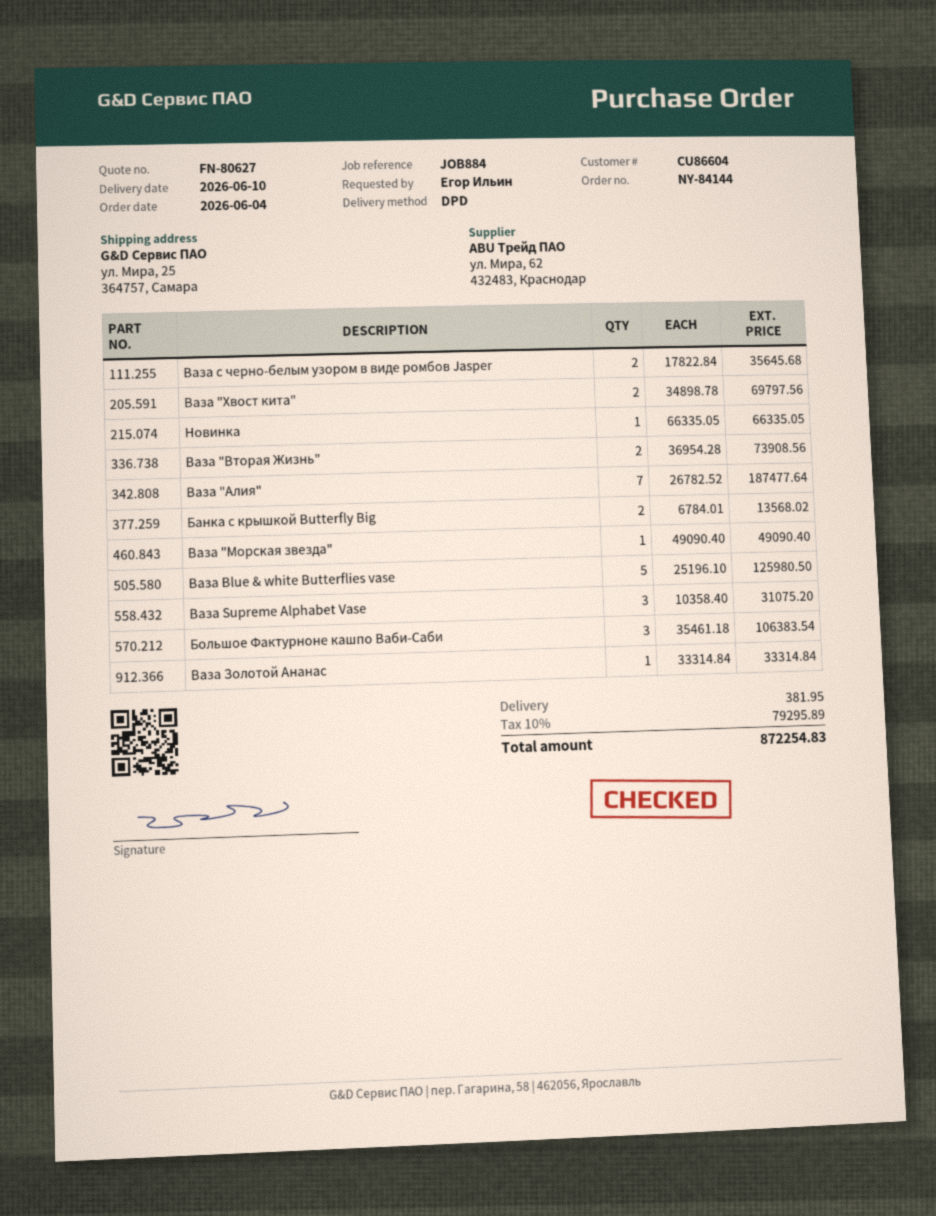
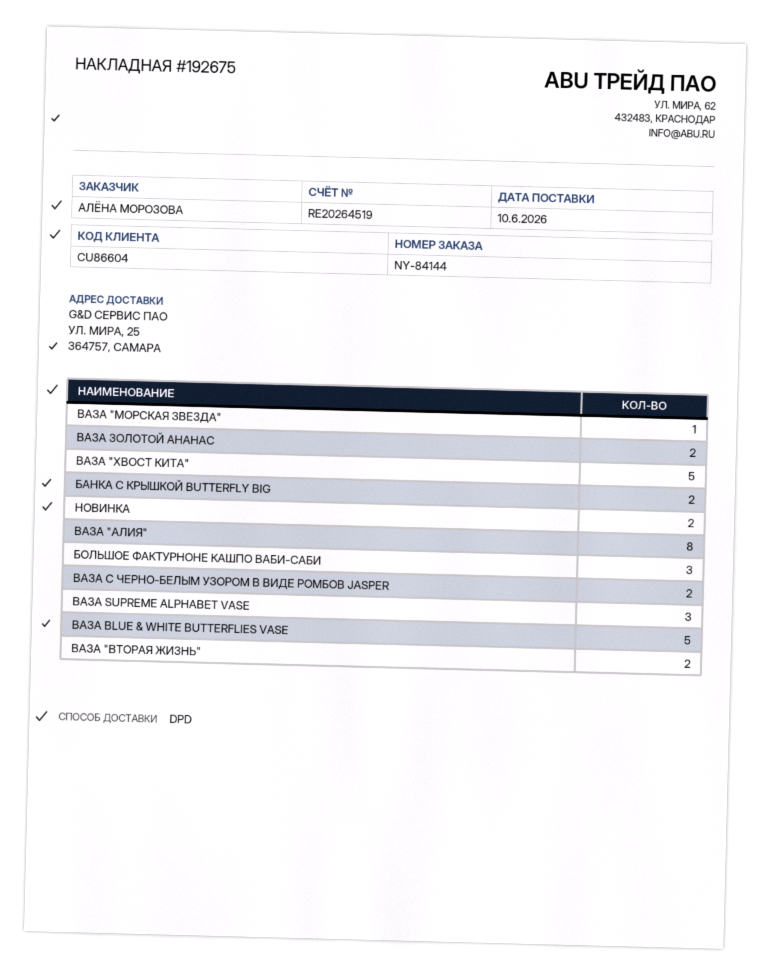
ordered by: Егор Ильин -> АЛЁНА МОРОЗОВА
Ваза "Хвост кита": 2 -> 5
Новинка: 1 -> 2
Ваза "Алия": 7 -> 8
Ваза Золотой Ананас: 1 -> 2

